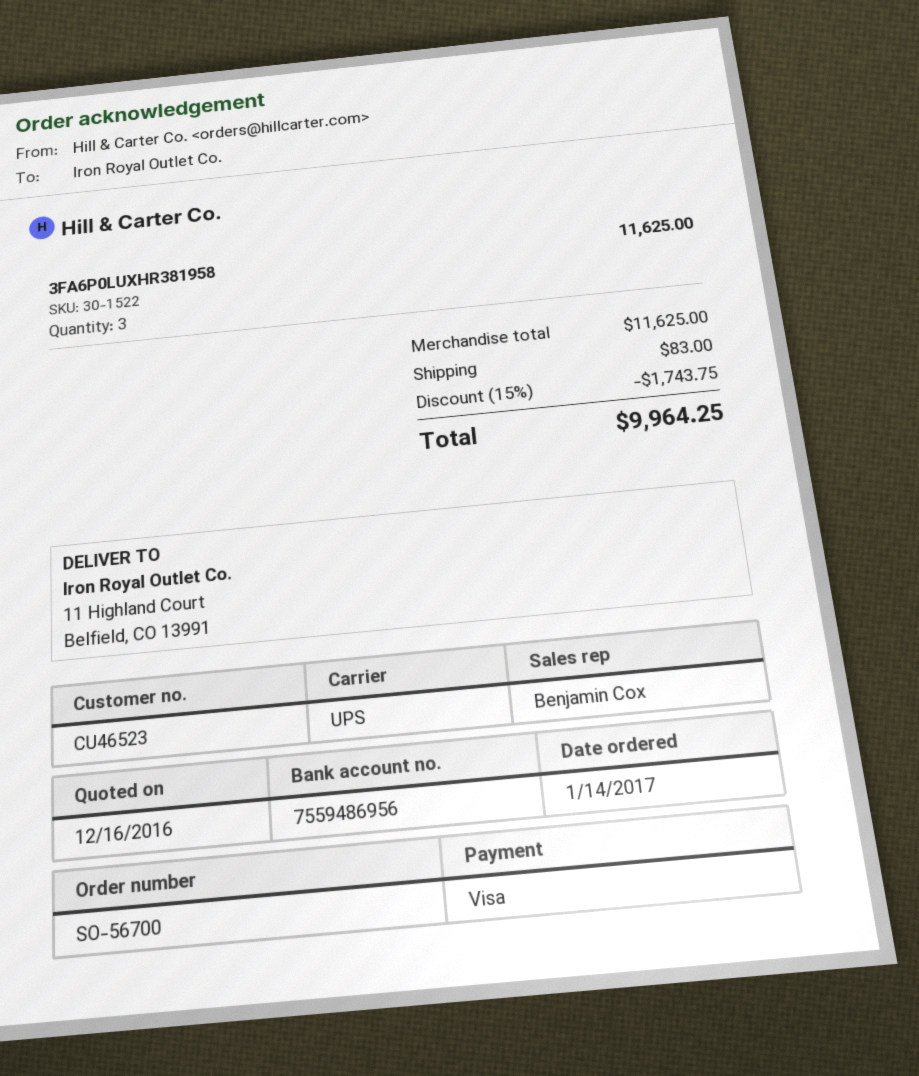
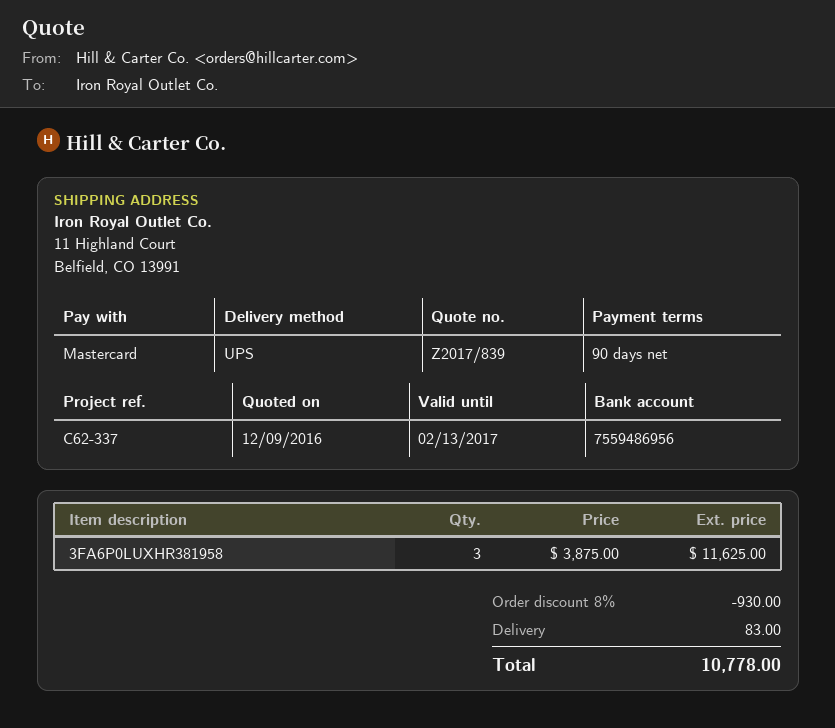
quote date: 2016-12-16 -> 2016-12-09
payment method: Visa -> Mastercard
discount: 15% = 1743.75 -> 8% = 930.00
total: 9964.25 -> 10778.00

